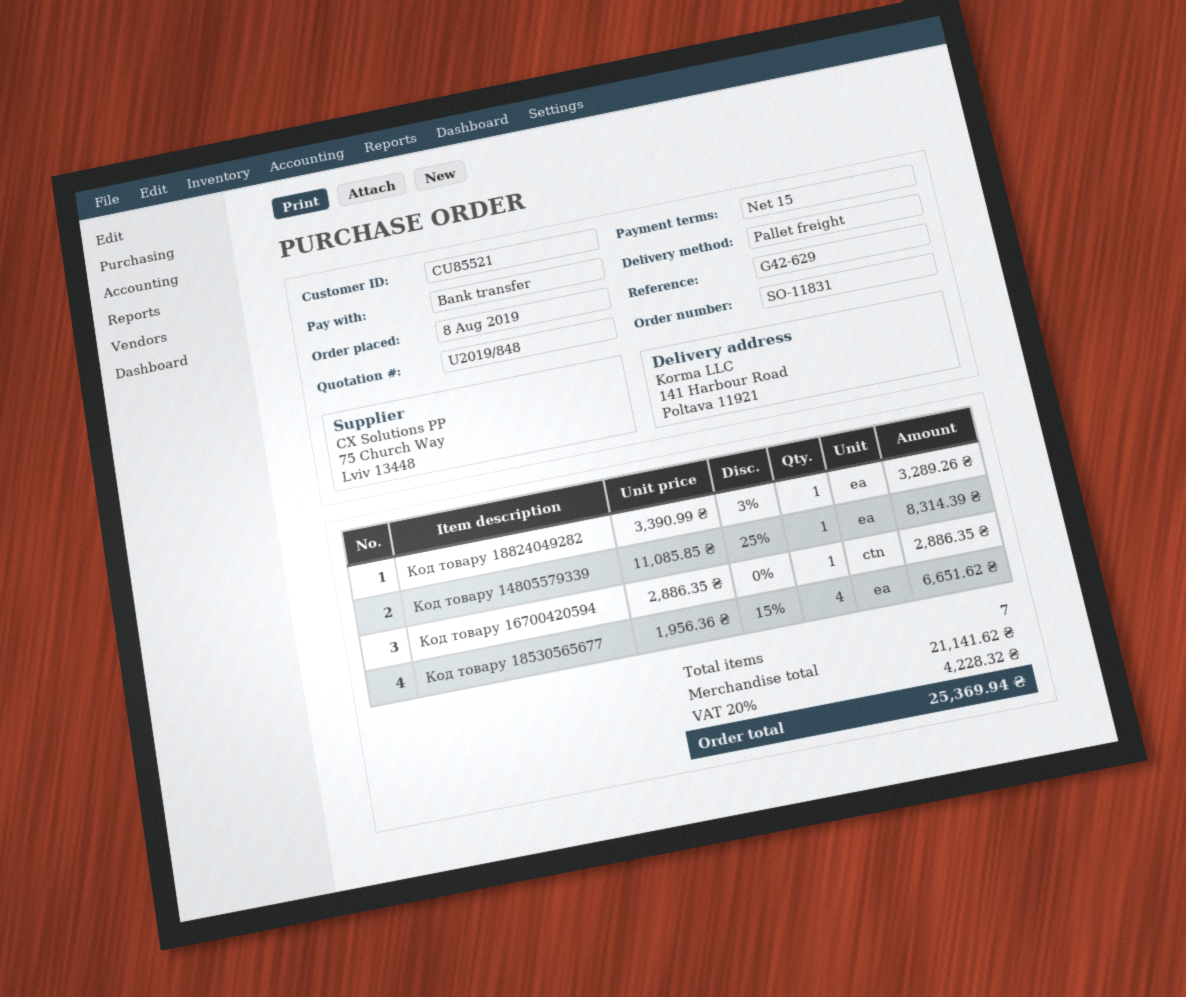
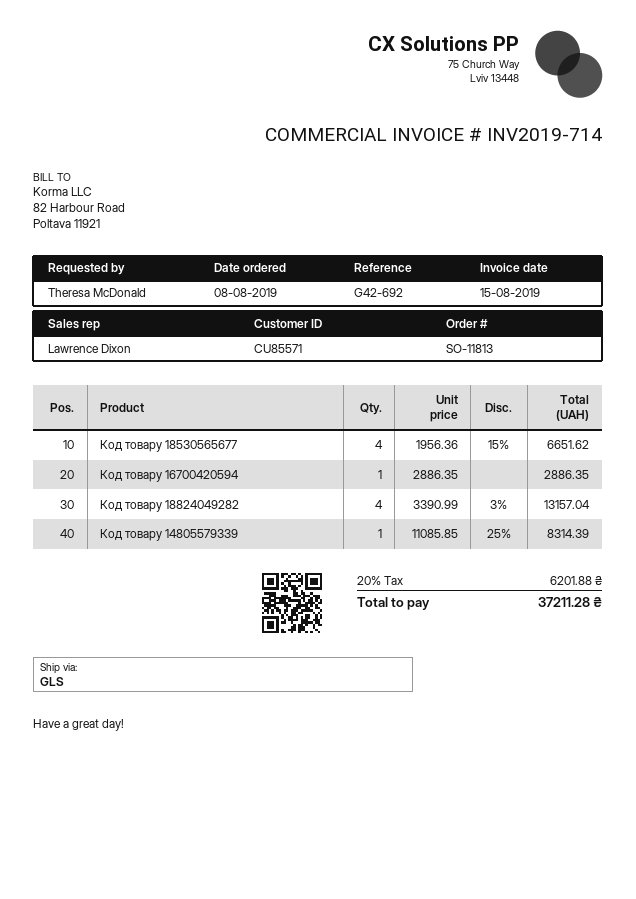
order number: SO-11831 -> SO-11813
customer number: CU85521 -> CU85571
reference: G42-629 -> G42-692
shipping method: pallet freight -> GLS
Код товару 18824049282: 1 x 3390.99 - 3% = 3289.26 -> 4 x 3390.99 - 3% = 13157.04
tax: 20% = 4228.32 -> 20% = 6201.88
total: 25369.94 -> 37211.28

